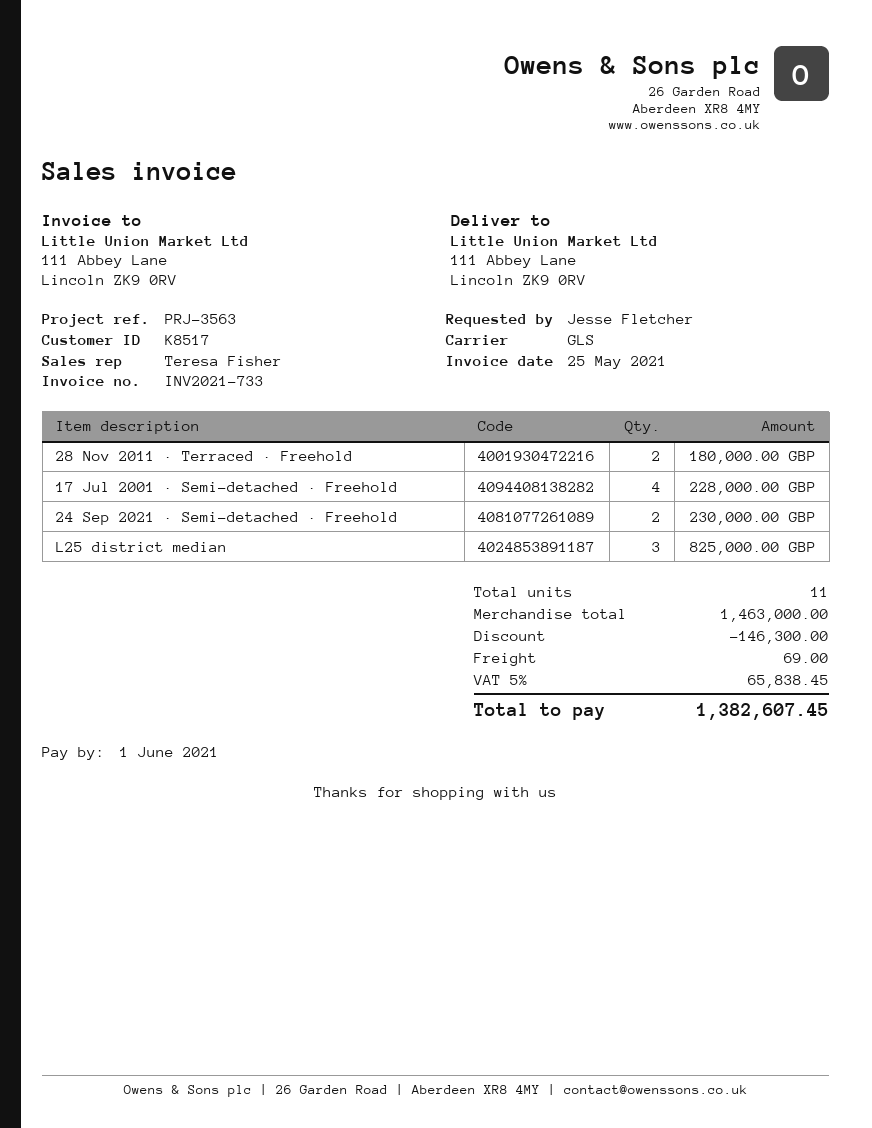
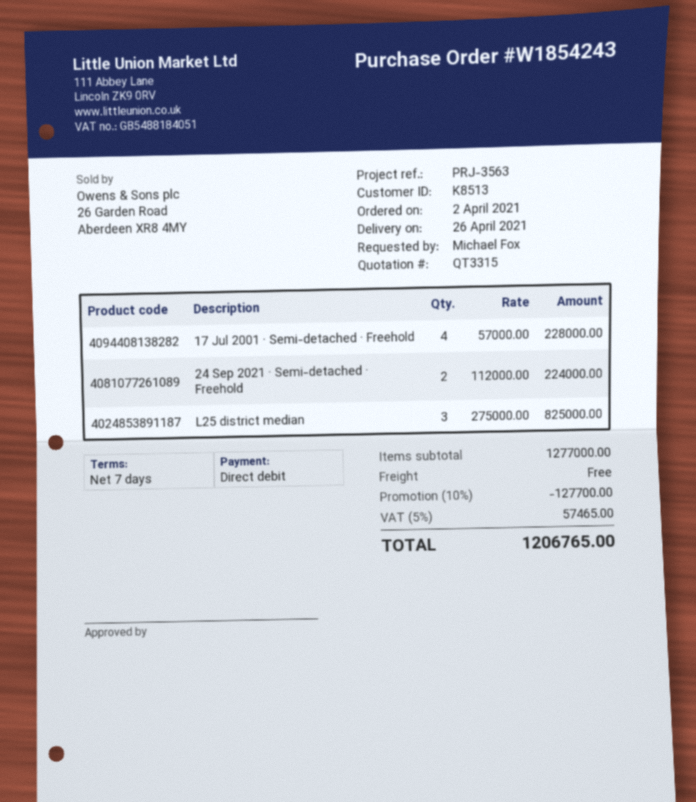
customer number: K8517 -> K8513
ordered by: Jesse Fletcher -> Michael Fox
28 Nov 2011 · Terraced · Freehold: 2 for 180000.00 -> none
24 Sep 2021 · Semi-detached · Freehold: 2 for 230000.00 -> 2 for 224000.00
subtotal: 1463000.00 -> 1277000.00
discount: 146300.00 -> 127700.00
shipping: 69.00 -> 0.00
tax: 5% = 65838.45 -> 5% = 57465.00
total: 1382607.45 -> 1206765.00

